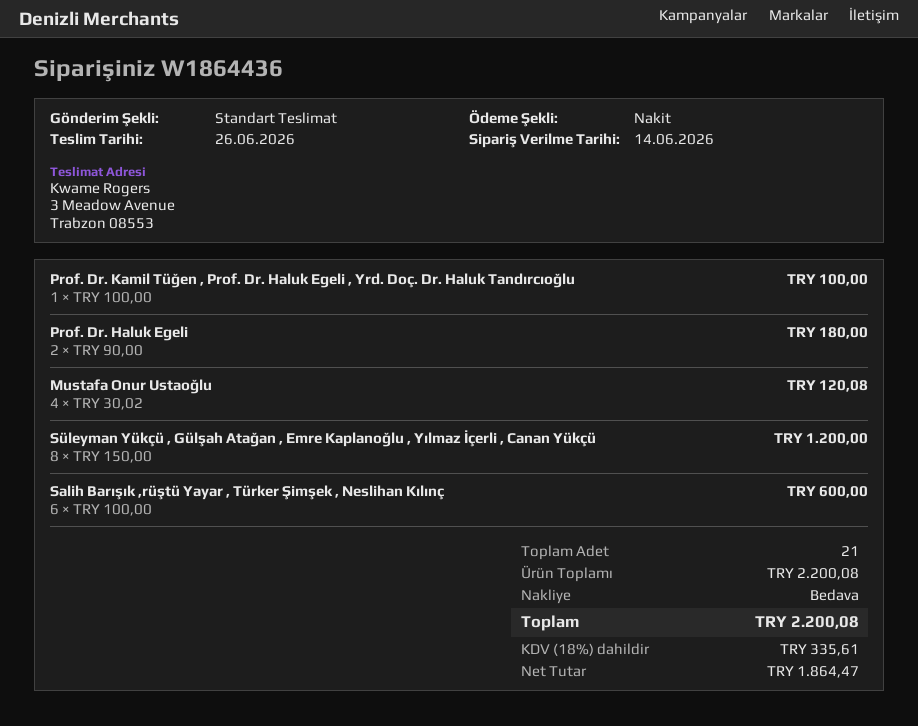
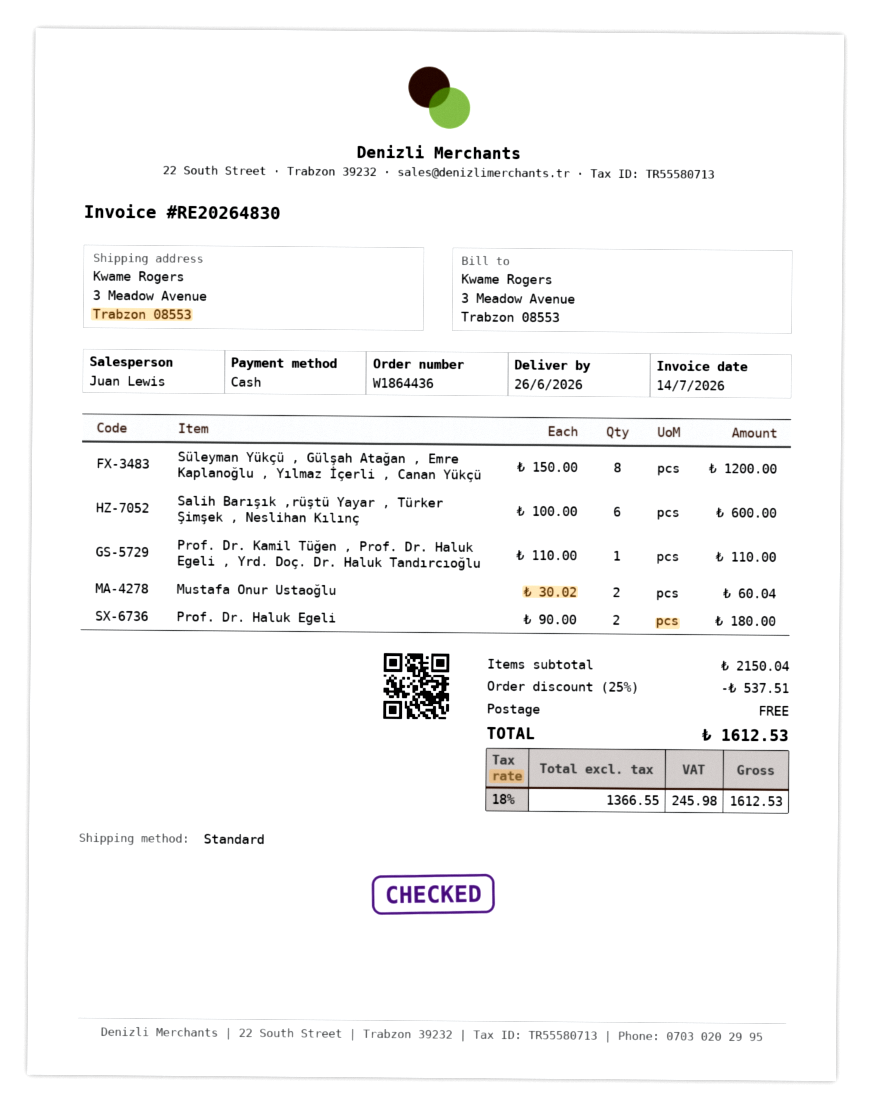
Prof. Dr. Kamil Tüğen , Prof. Dr. Haluk Egeli , Yrd. Doç. Dr. Haluk Tandırcıoğlu: 1 x 100.00 = 100.00 -> 1 x 110.00 = 110.00
Mustafa Onur Ustaoğlu: 4 x 30.02 = 120.08 -> 2 x 30.02 = 60.04
subtotal: 2200.08 -> 2150.04
discount: none -> 25% = 537.51
net: 1864.47 -> 1366.55
tax: 18% = 335.61 -> 18% = 245.98
total: 2200.08 -> 1612.53

